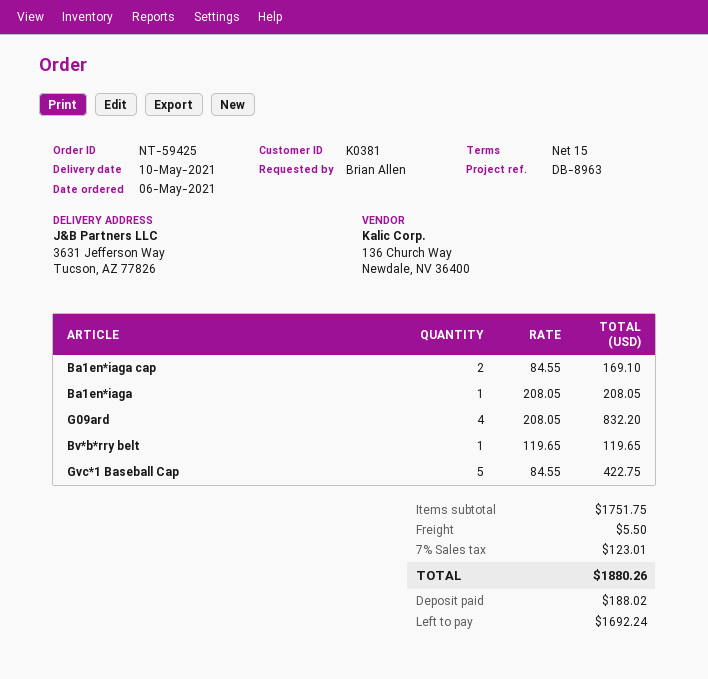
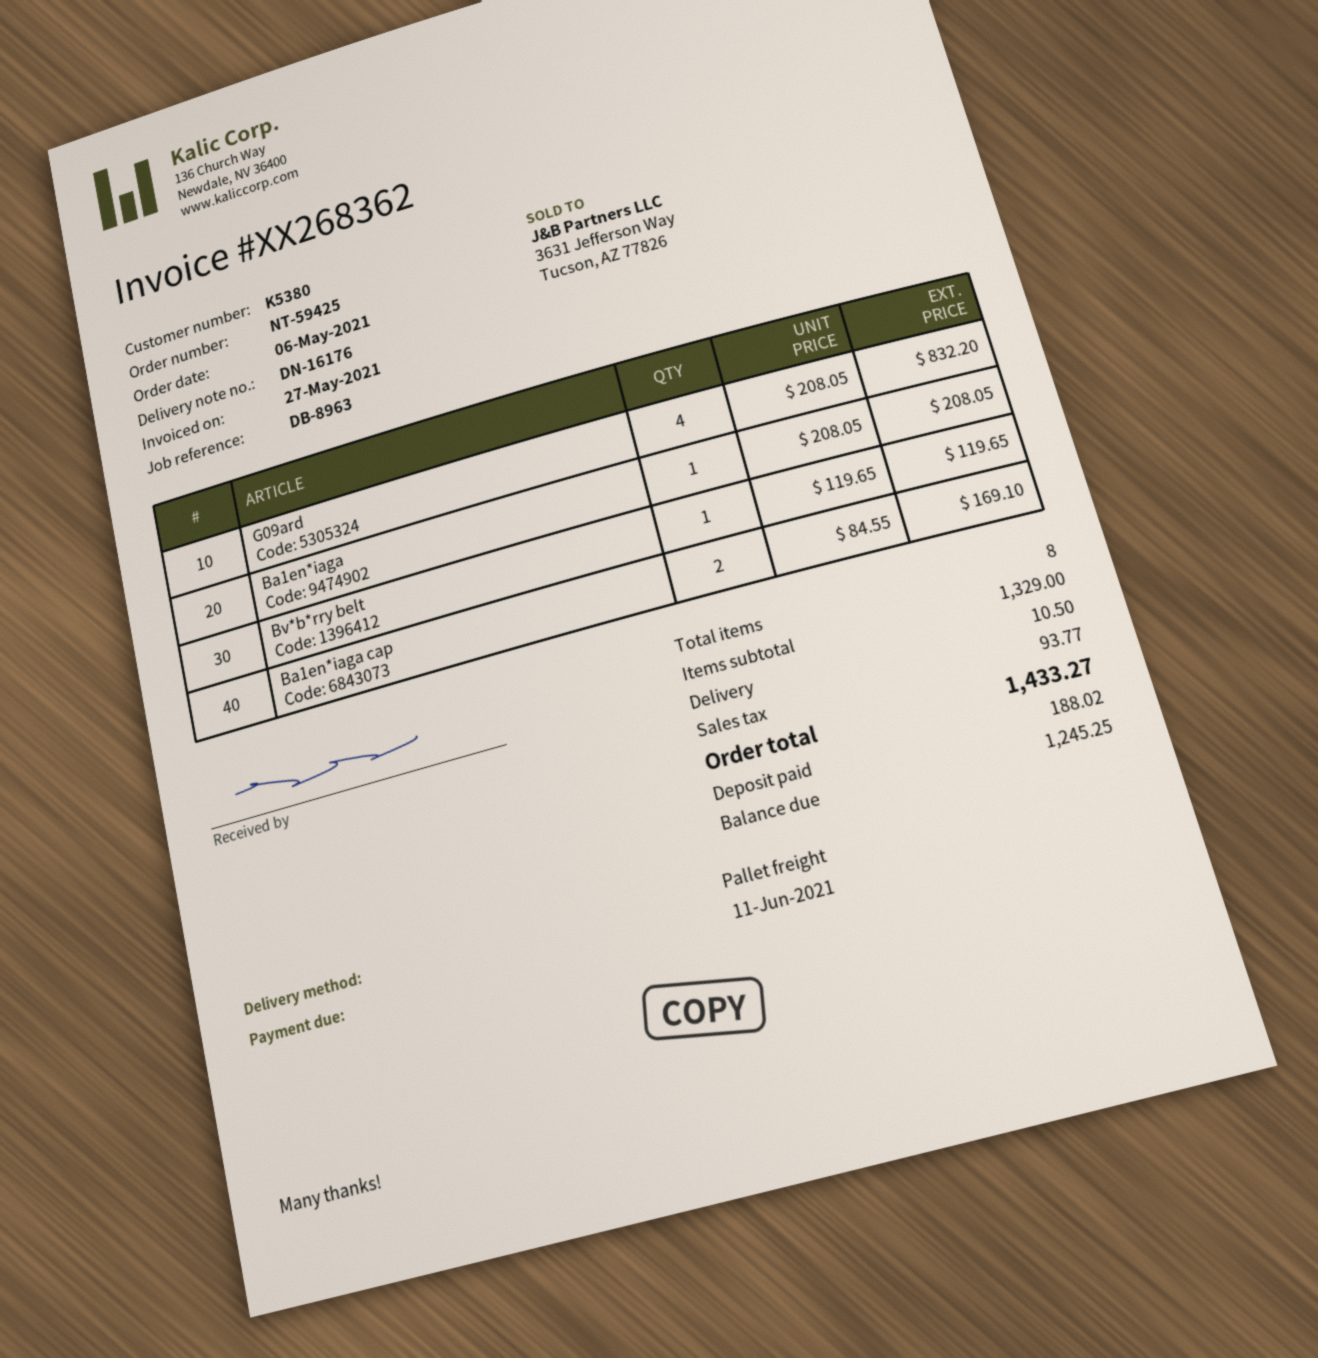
customer number: K0381 -> K5380
Gvc*1 Baseball Cap: 5 x 84.55 = 422.75 -> none
subtotal: 1751.75 -> 1329.00
shipping: 5.50 -> 10.50
tax: 123.01 -> 93.77
total: 1880.26 -> 1433.27
balance: 1692.24 -> 1245.25

